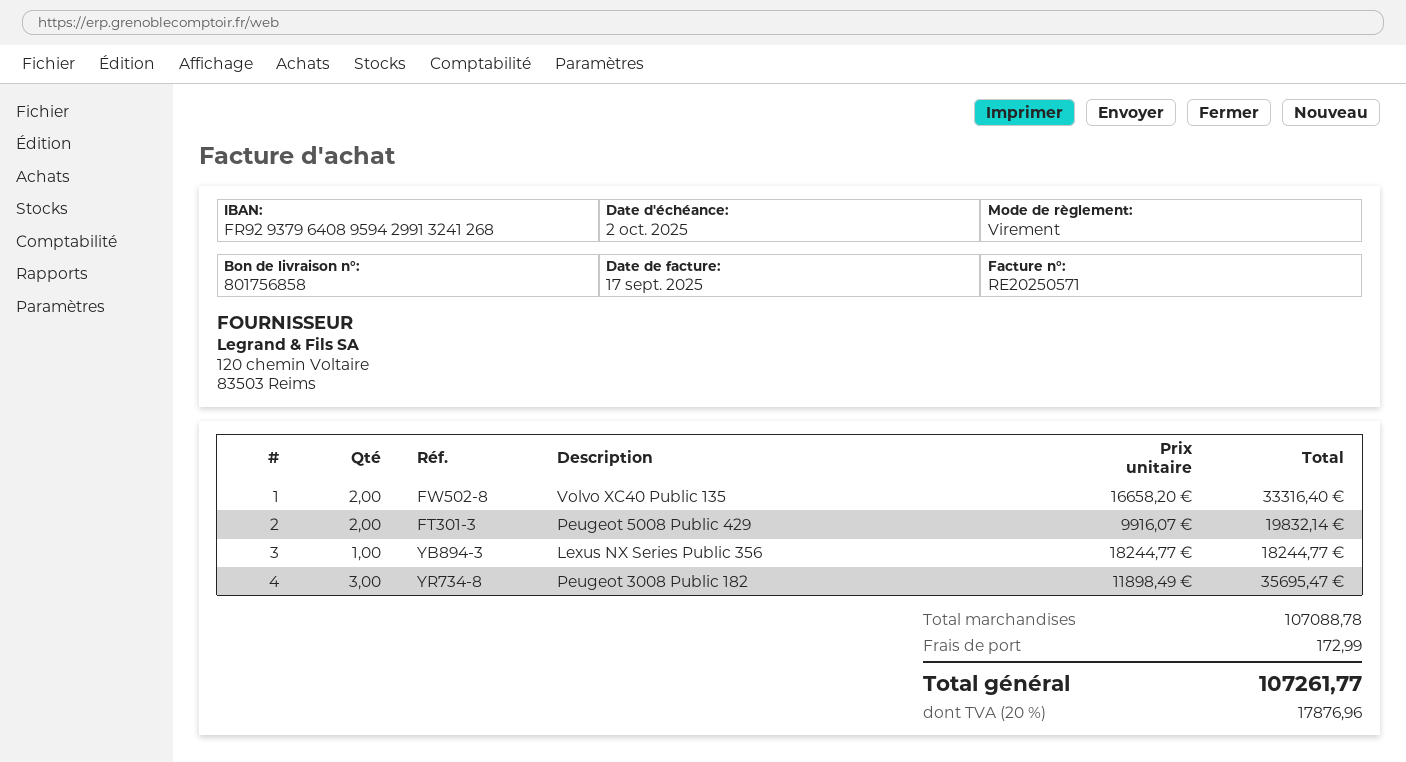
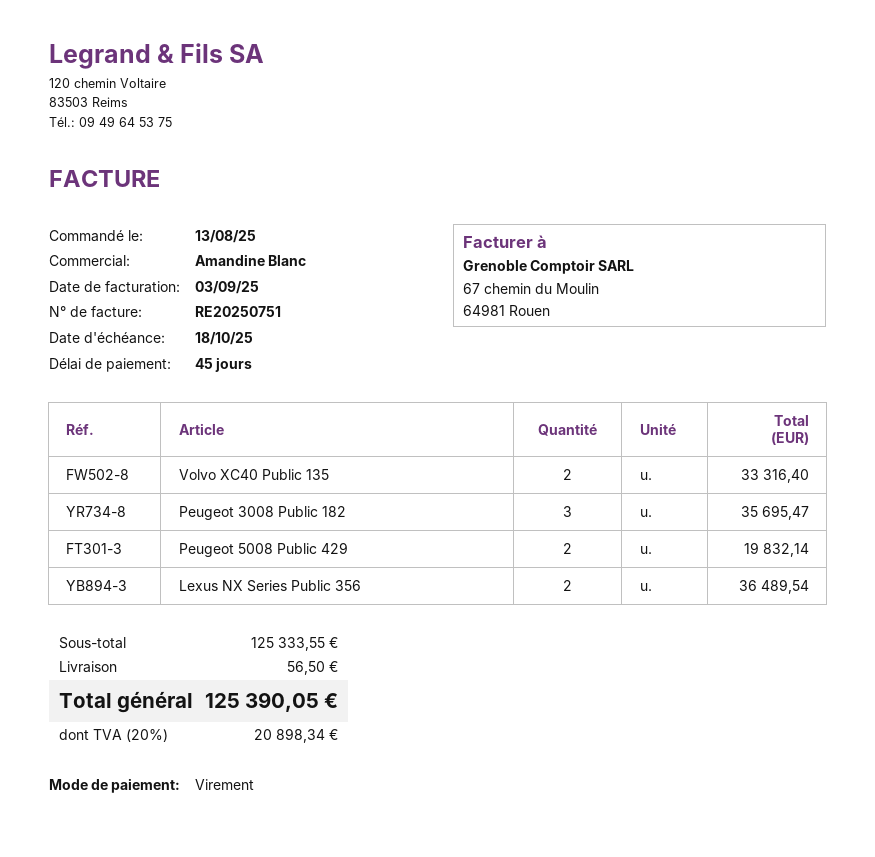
invoice number: RE20250571 -> RE20250751
invoice date: 2025-09-17 -> 2025-09-03
due date: 2025-10-02 -> 2025-10-18
Lexus NX Series Public 356: 1 for 18244.77 -> 2 for 36489.54
subtotal: 107088.78 -> 125333.55
shipping: 172.99 -> 56.50
tax: 20% = 17876.96 -> 20% = 20898.34
total: 107261.77 -> 125390.05

